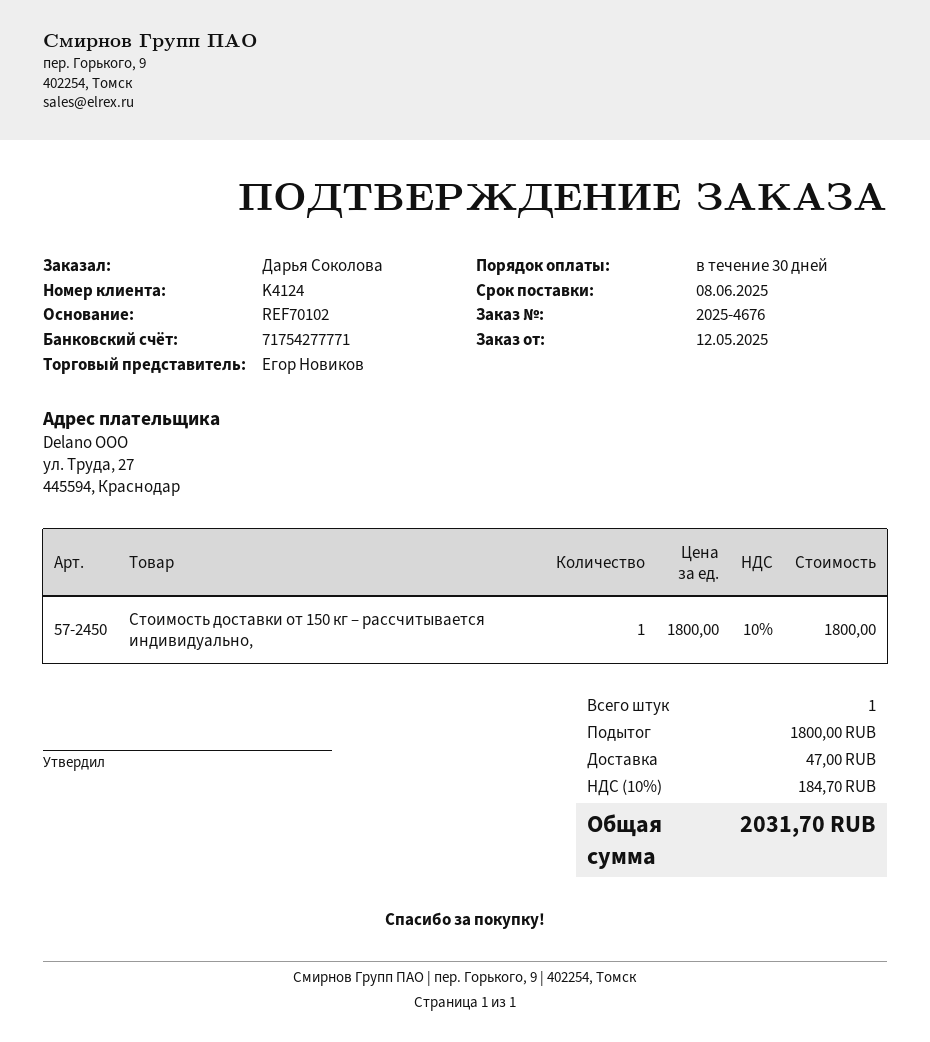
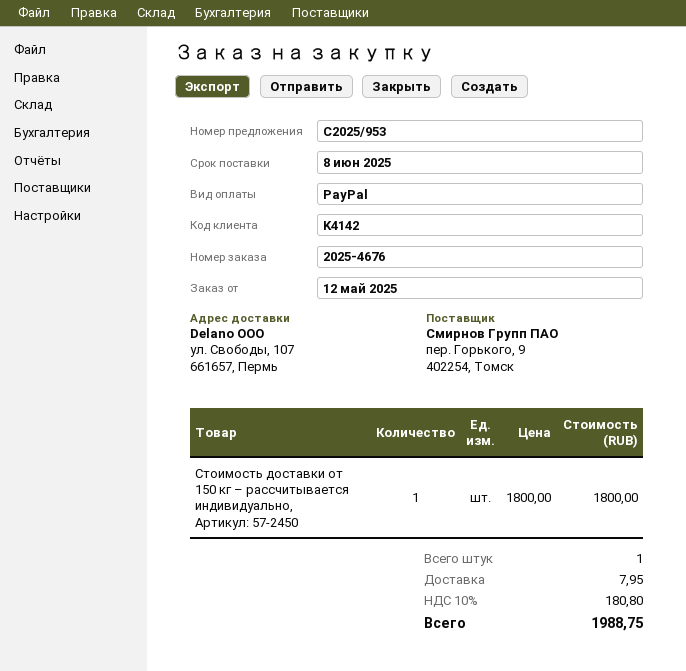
customer number: K4124 -> K4142
shipping: 47.00 -> 7.95
tax: 10% = 184.70 -> 10% = 180.80
total: 2031.70 -> 1988.75

